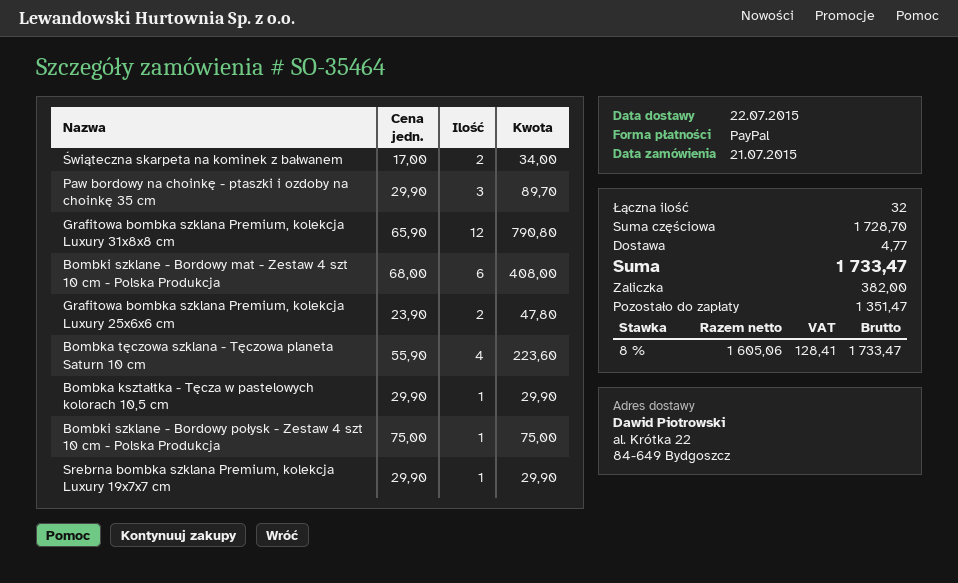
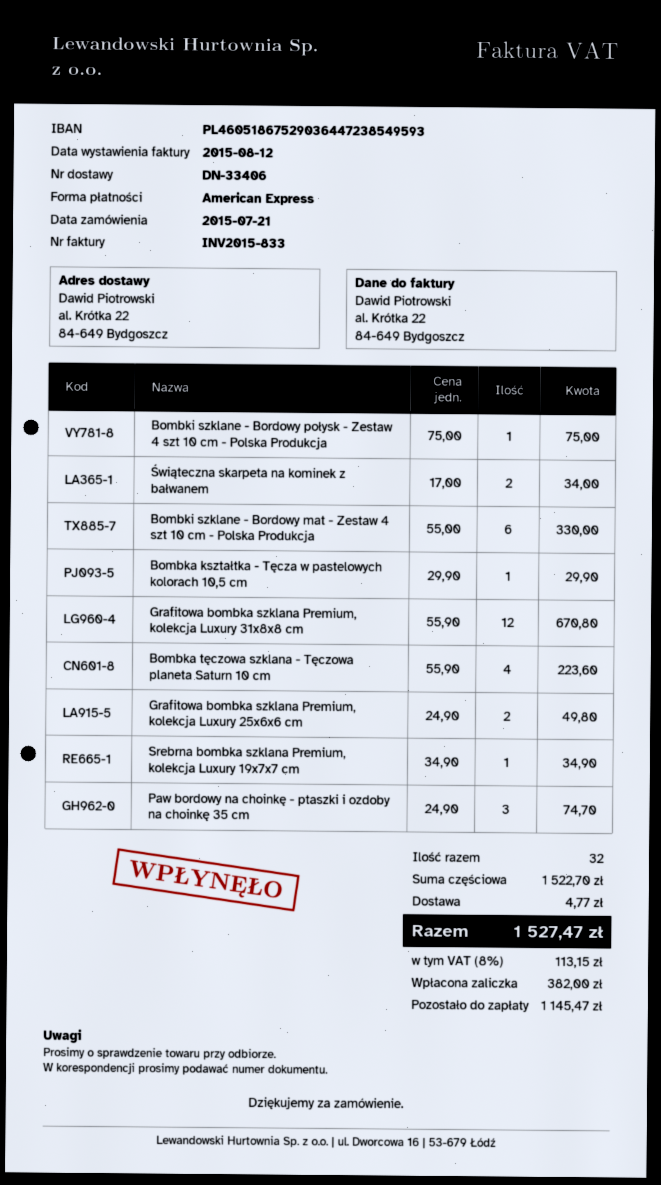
payment method: PayPal -> American Express
Paw bordowy na choinkę - ptaszki i ozdoby na choinkę 35 cm: 3 x 29.90 = 89.70 -> 3 x 24.90 = 74.70
Grafitowa bombka szklana Premium, kolekcja Luxury 31x8x8 cm: 12 x 65.90 = 790.80 -> 12 x 55.90 = 670.80
Bombki szklane - Bordowy mat - Zestaw 4 szt 10 cm - Polska Produkcja: 6 x 68.00 = 408.00 -> 6 x 55.00 = 330.00
Grafitowa bombka szklana Premium, kolekcja Luxury 25x6x6 cm: 2 x 23.90 = 47.80 -> 2 x 24.90 = 49.80
Srebrna bombka szklana Premium, kolekcja Luxury 19x7x7 cm: 1 x 29.90 = 29.90 -> 1 x 34.90 = 34.90
subtotal: 1728.70 -> 1522.70
tax: 8% = 128.41 -> 8% = 113.15
total: 1733.47 -> 1527.47
balance: 1351.47 -> 1145.47

